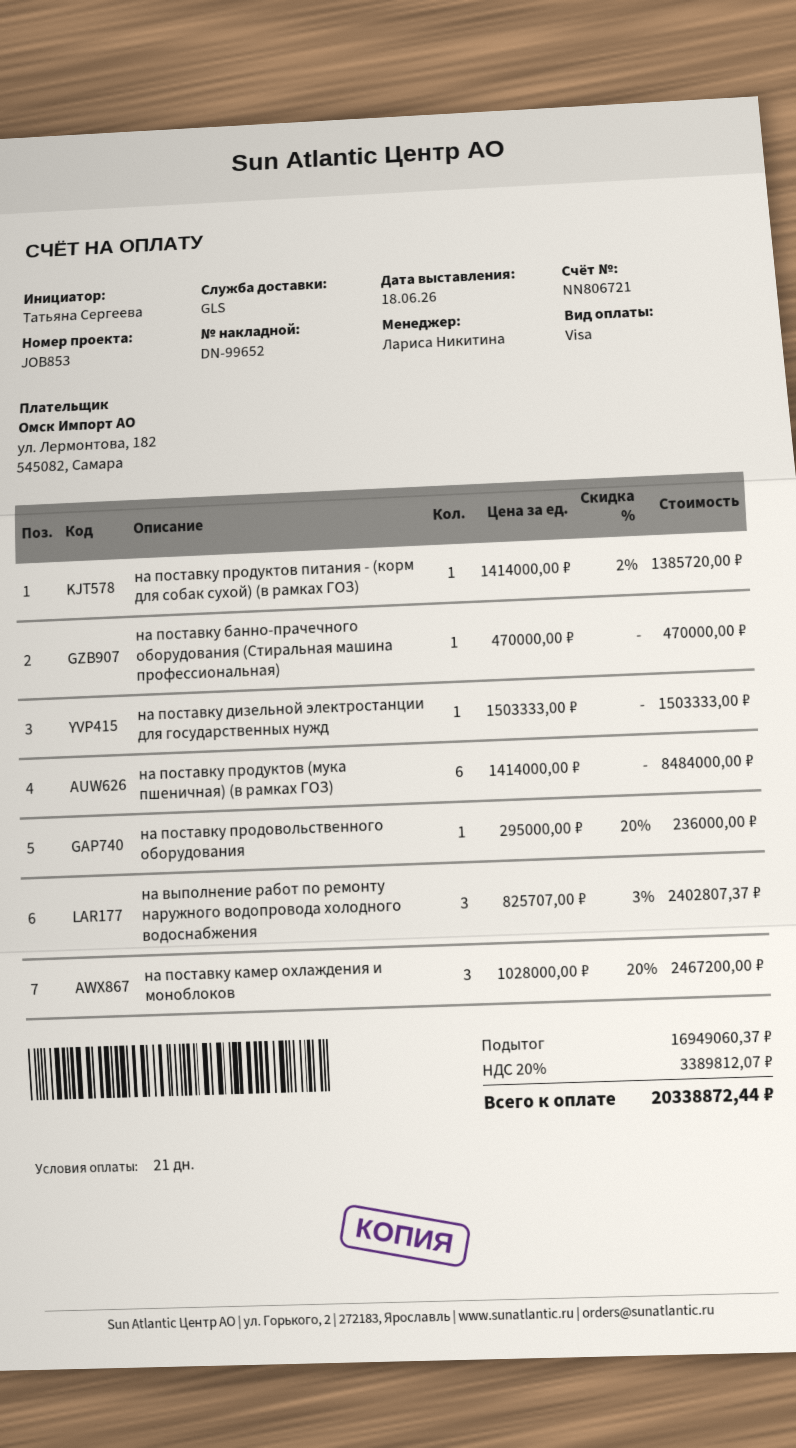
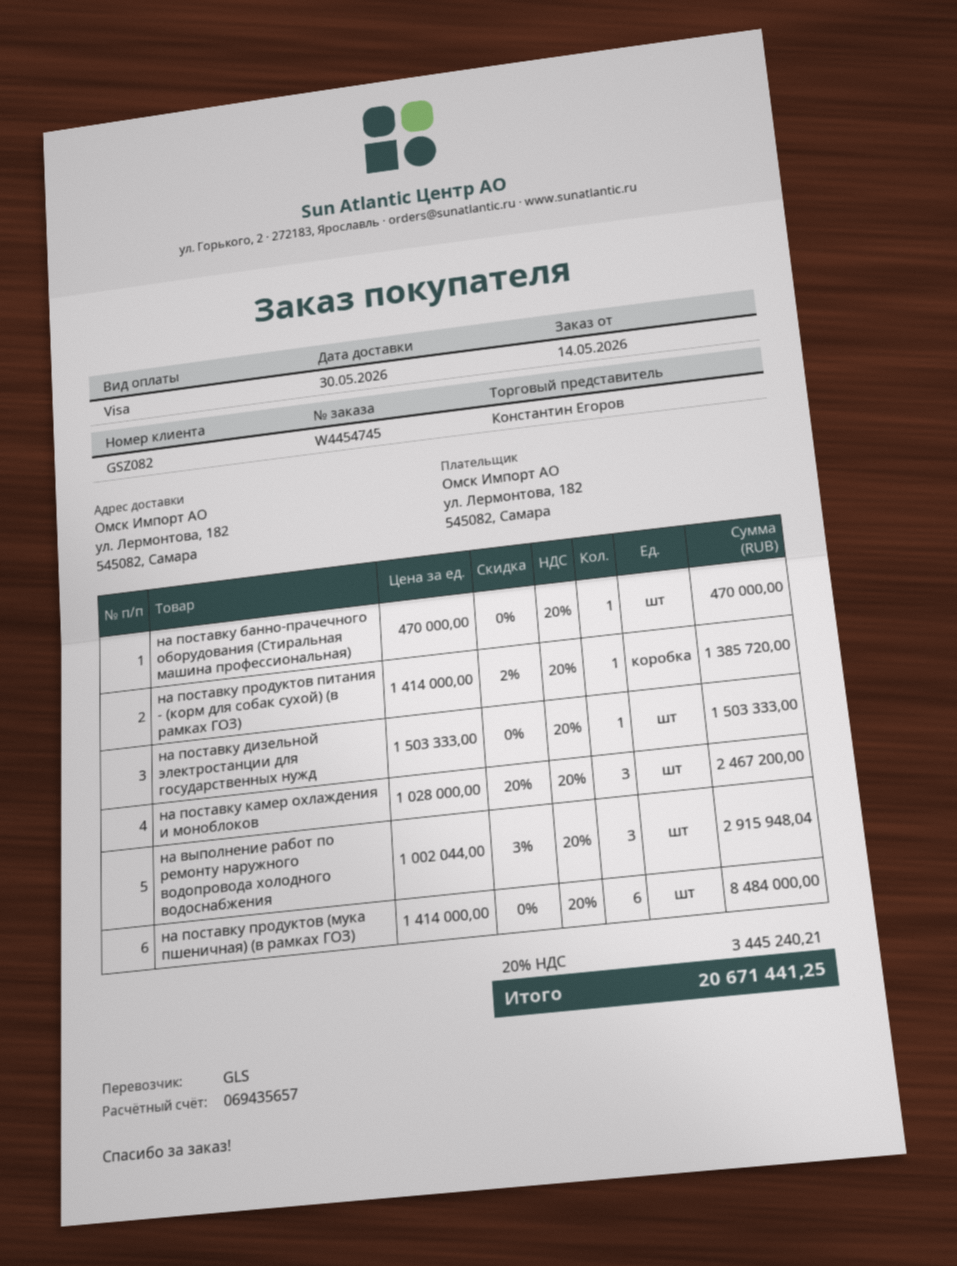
sales rep: Лариса Никитина -> Константин Егоров
на поставку продовольственного оборудования: 1 x 295000.00 - 20% = 236000.00 -> none
на выполнение работ по ремонту наружного водопровода холодного водоснабжения: 3 x 825707.00 - 3% = 2402807.37 -> 3 x 1002044.00 - 3% = 2915948.04
tax: 20% = 3389812.07 -> 20% = 3445240.21
total: 20338872.44 -> 20671441.25

